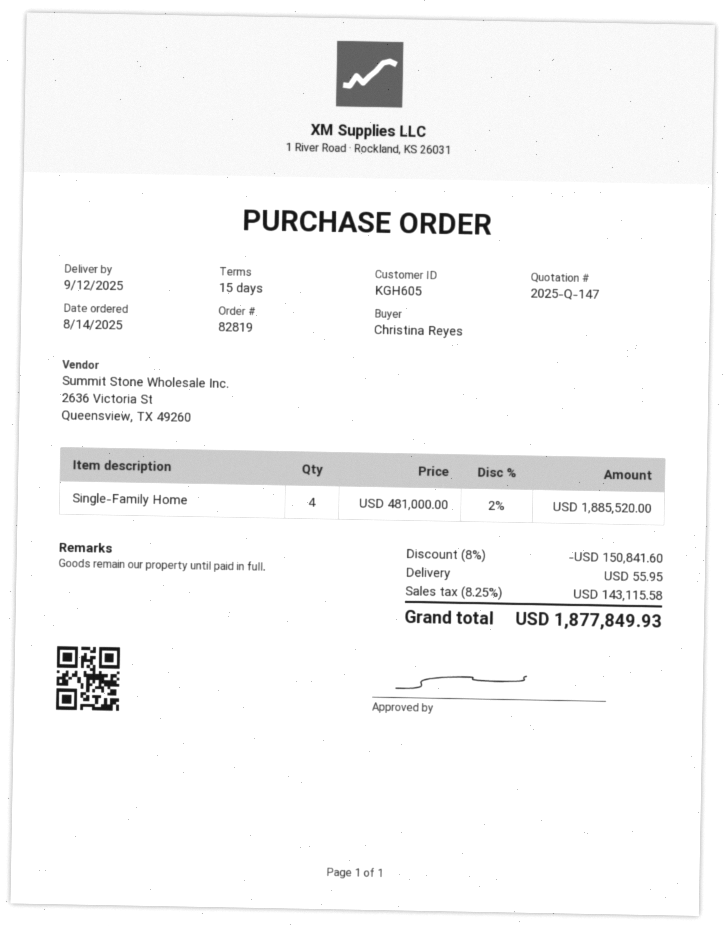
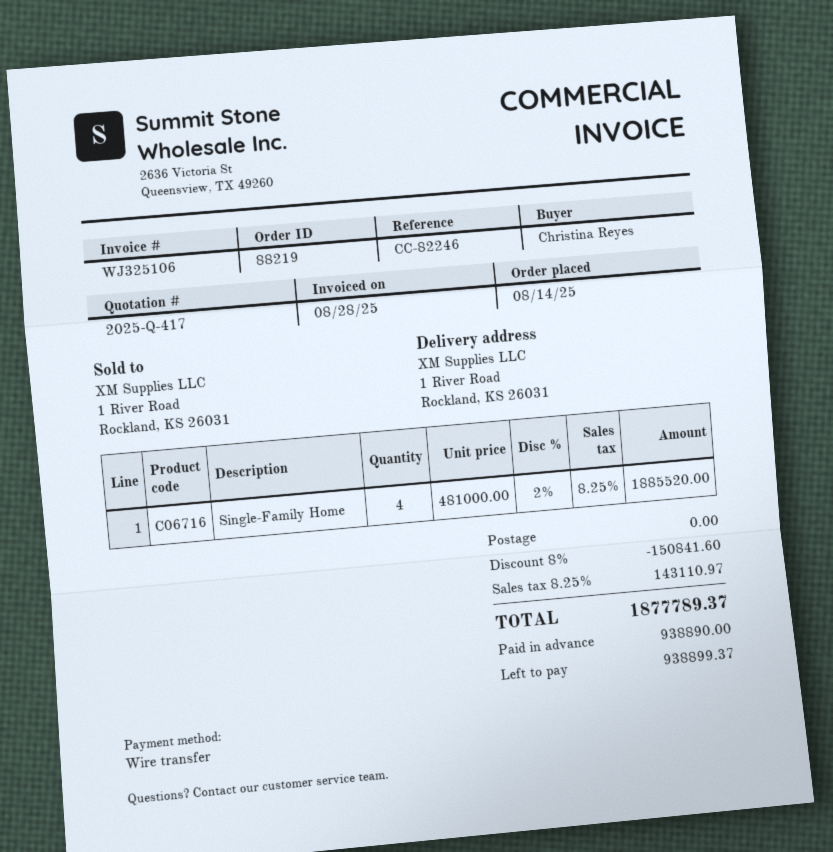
quote number: 2025-Q-147 -> 2025-Q-417
order number: 82819 -> 88219
shipping: 55.95 -> 0.00
tax: 8.25% = 143115.58 -> 8.25% = 143110.97
total: 1877849.93 -> 1877789.37

